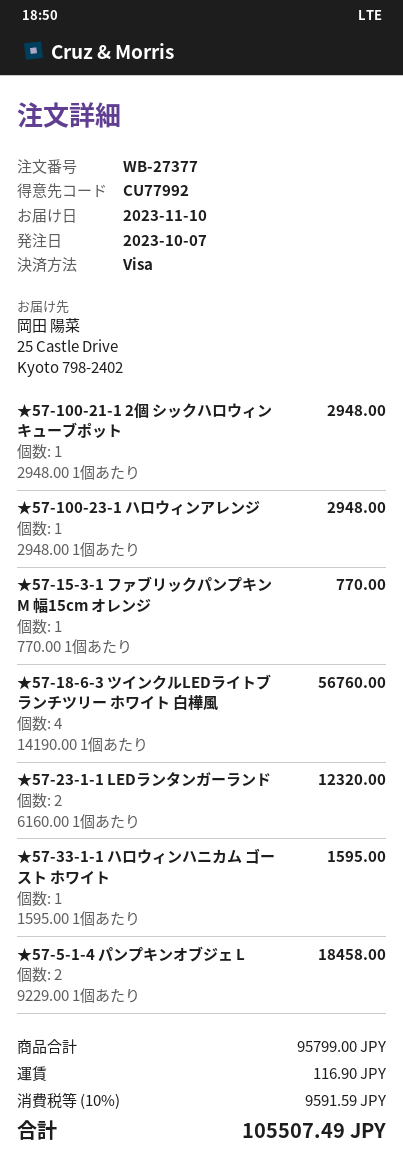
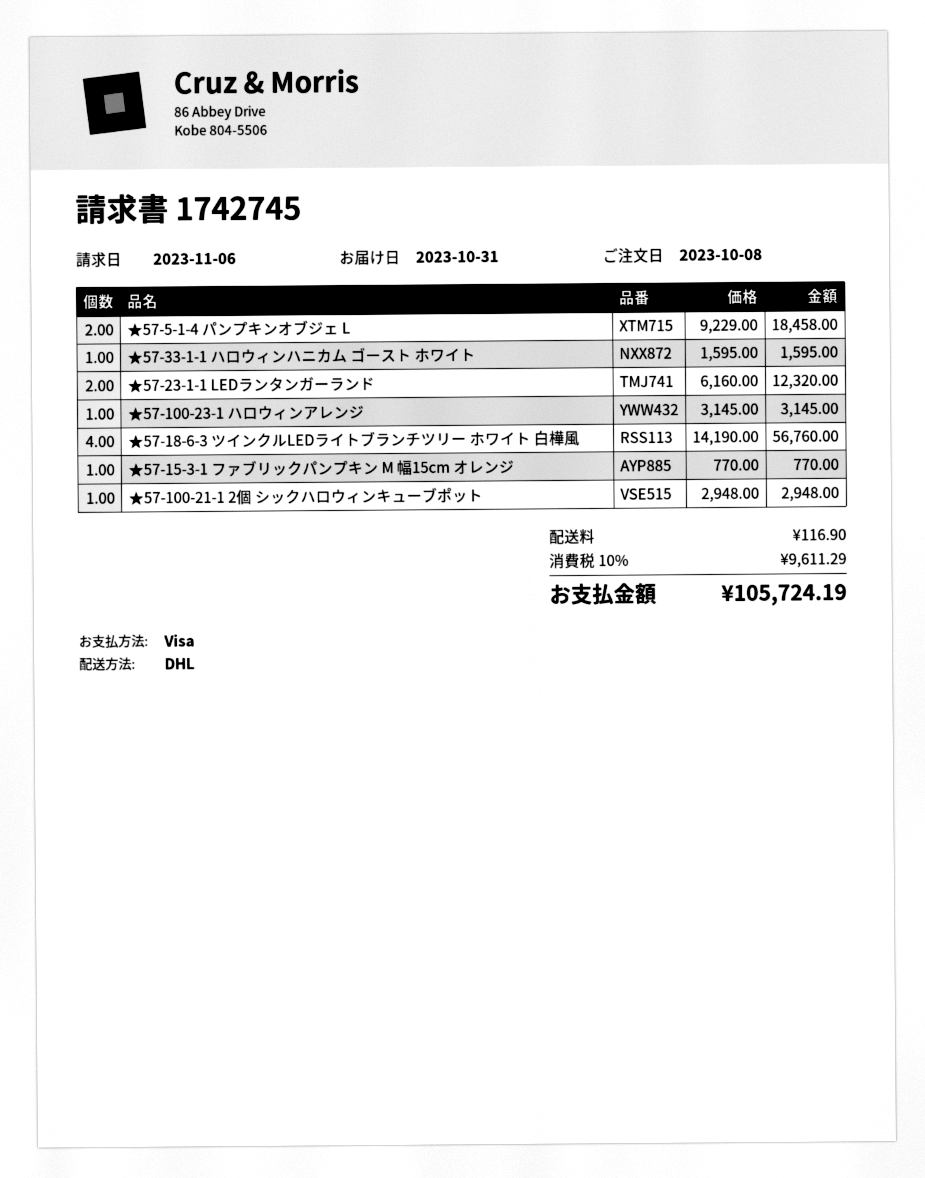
order date: 2023-10-07 -> 2023-10-08
delivery date: 2023-11-10 -> 2023-10-31
★57-100-23-1 ハロウィンアレンジ: 1 x 2948.00 = 2948.00 -> 1 x 3145.00 = 3145.00
tax: 10% = 9591.59 -> 10% = 9611.29
total: 105507.49 -> 105724.19

